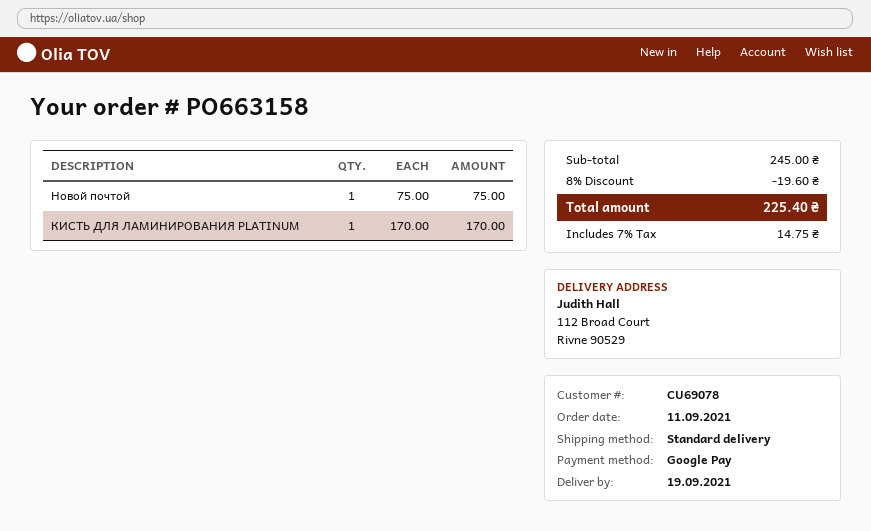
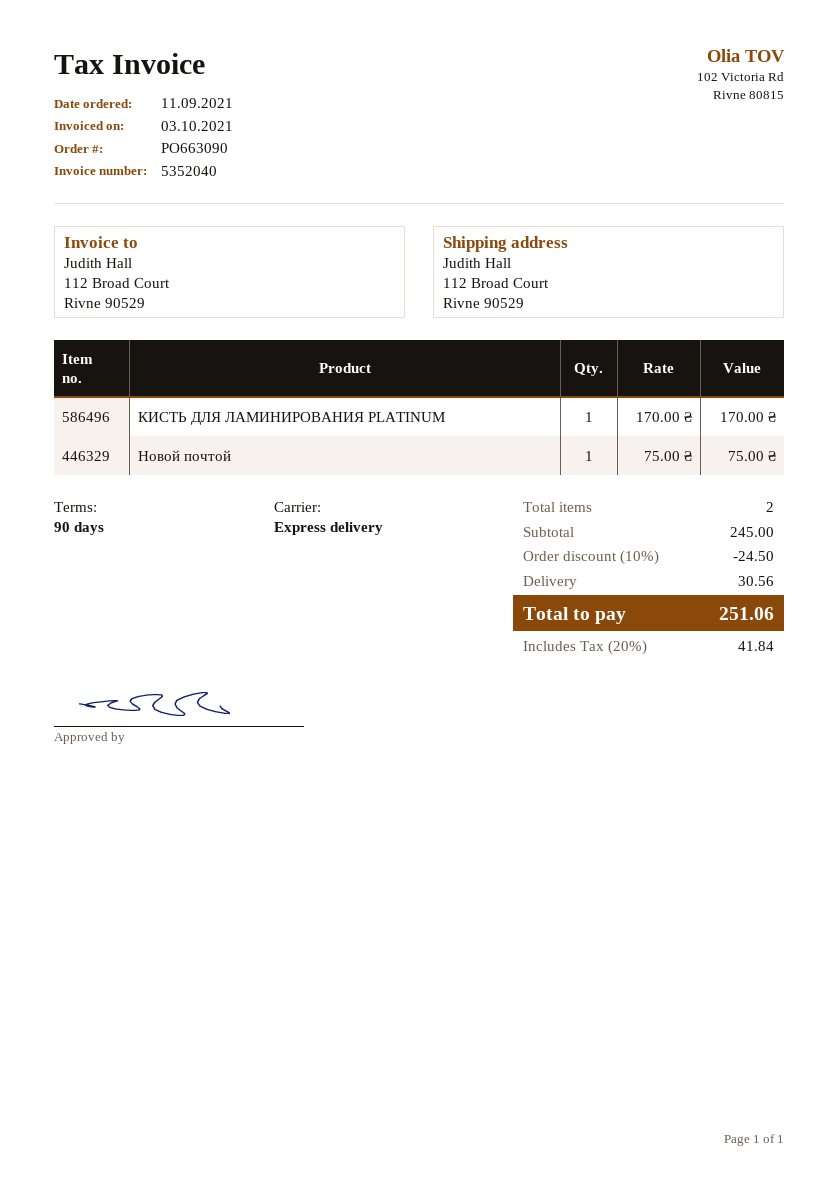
order number: PO663158 -> PO663090
shipping method: standard -> express
discount: 8% = 19.60 -> 10% = 24.50
shipping: none -> 30.56
tax: 7% = 14.75 -> 20% = 41.84
total: 225.40 -> 251.06

